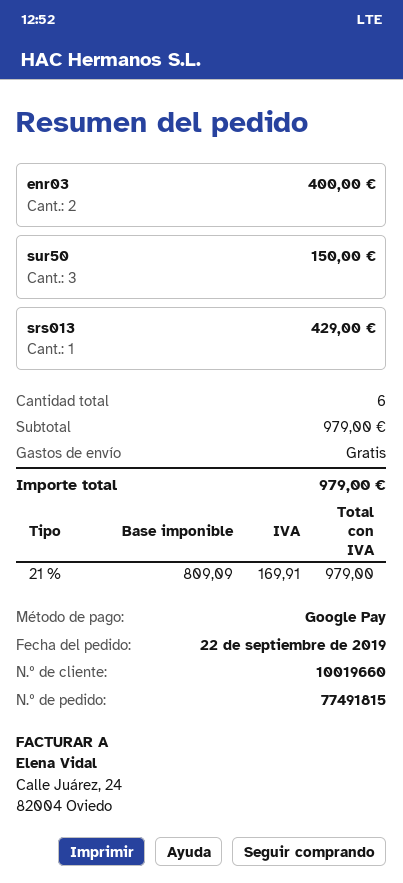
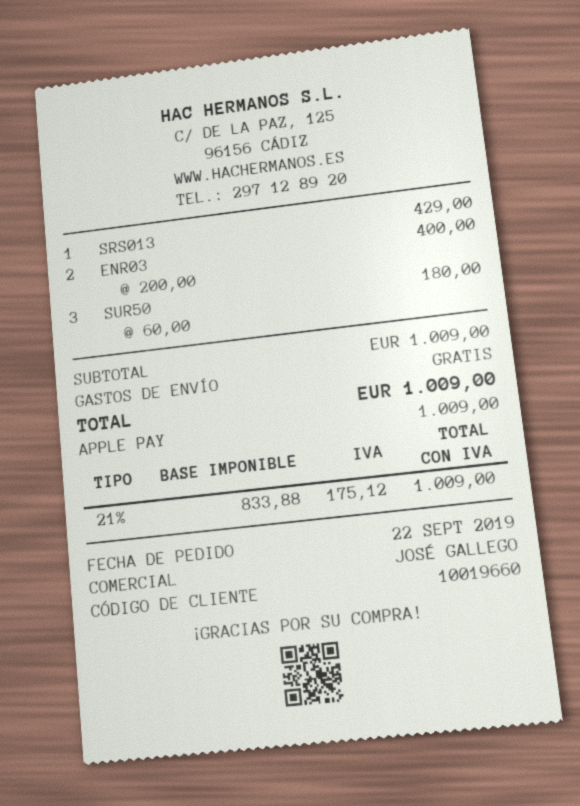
payment method: Google Pay -> Apple Pay
sur50: 3 for 150.00 -> 3 for 180.00
subtotal: 979.00 -> 1009.00
net: 809.09 -> 833.88
tax: 21% = 169.91 -> 21% = 175.12
total: 979.00 -> 1009.00

